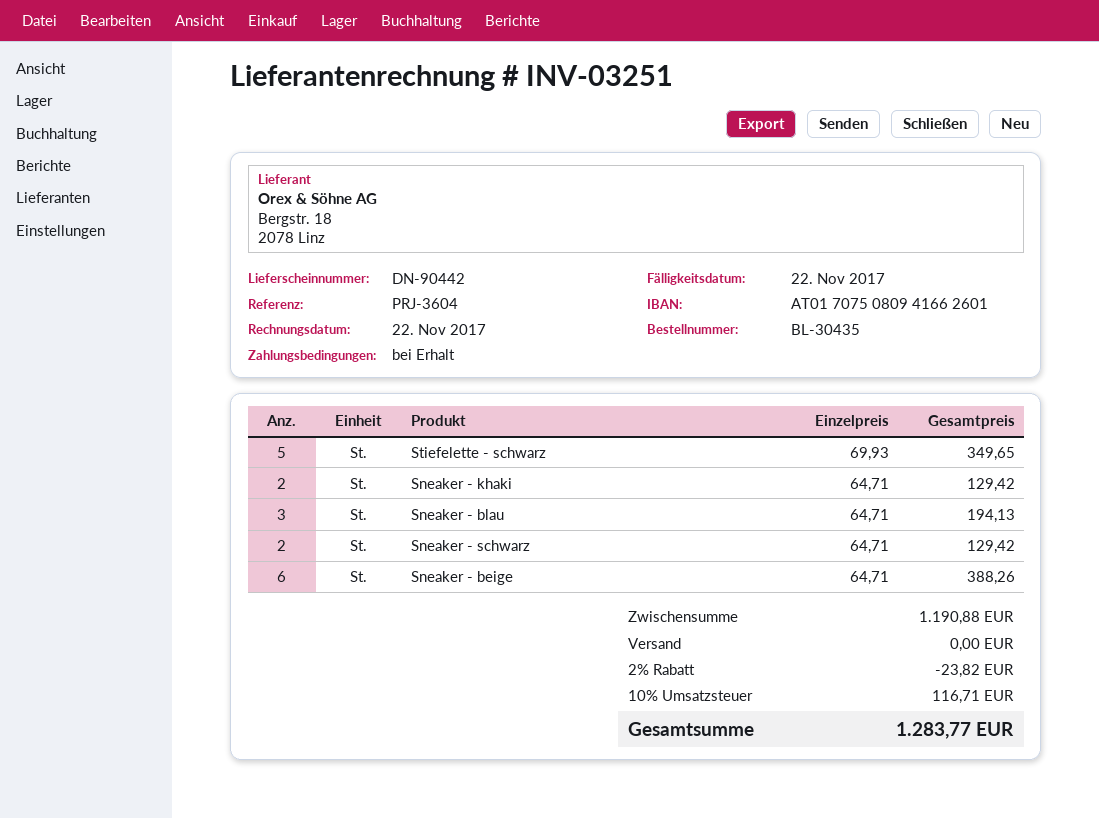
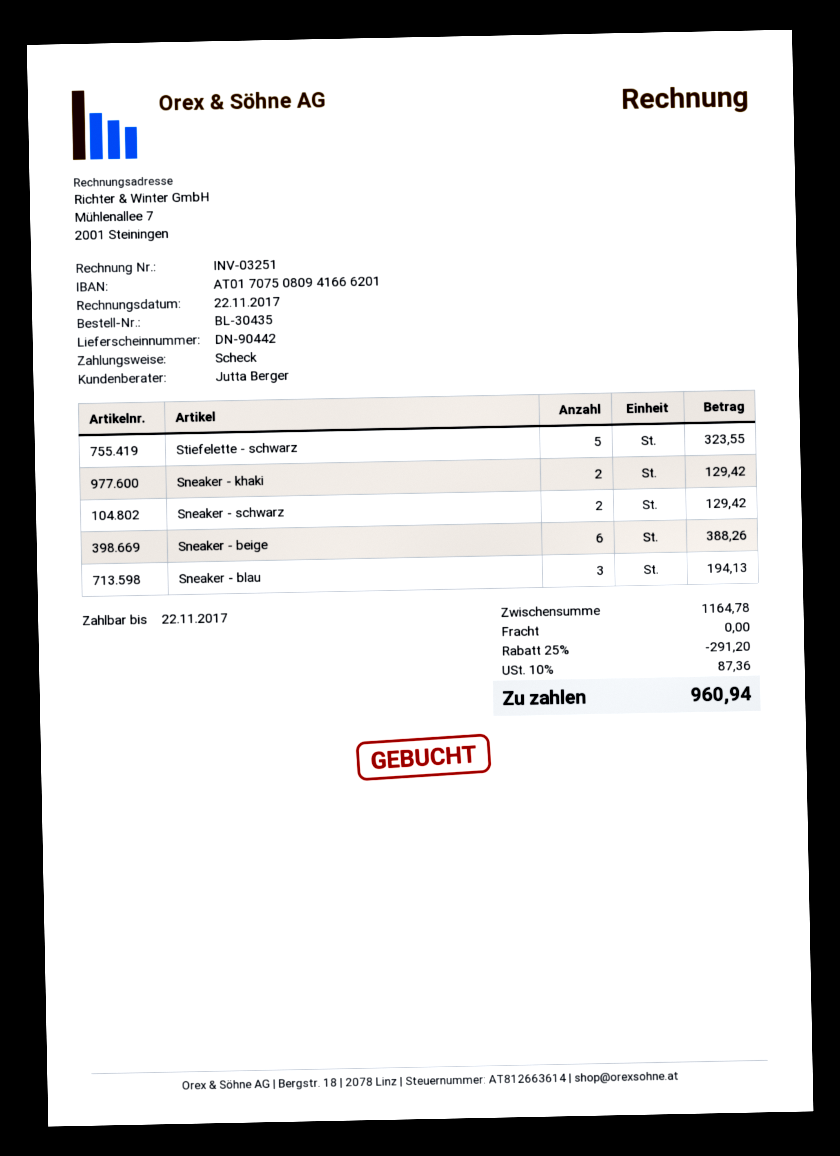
bank account: AT017075080941662601 -> AT017075080941666201
Stiefelette - schwarz: 5 for 349.65 -> 5 for 323.55
subtotal: 1190.88 -> 1164.78
discount: 2% = 23.82 -> 25% = 291.20
tax: 10% = 116.71 -> 10% = 87.36
total: 1283.77 -> 960.94

